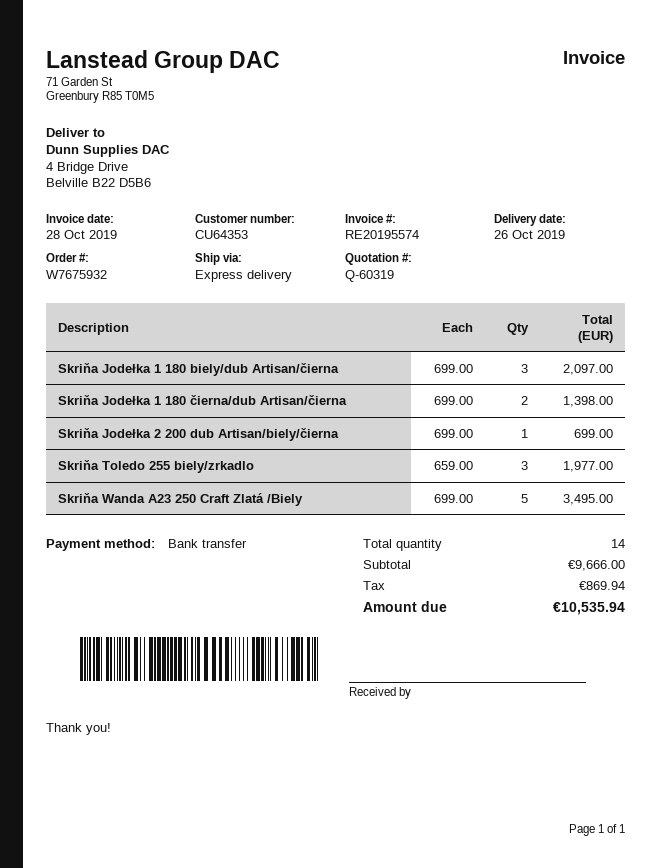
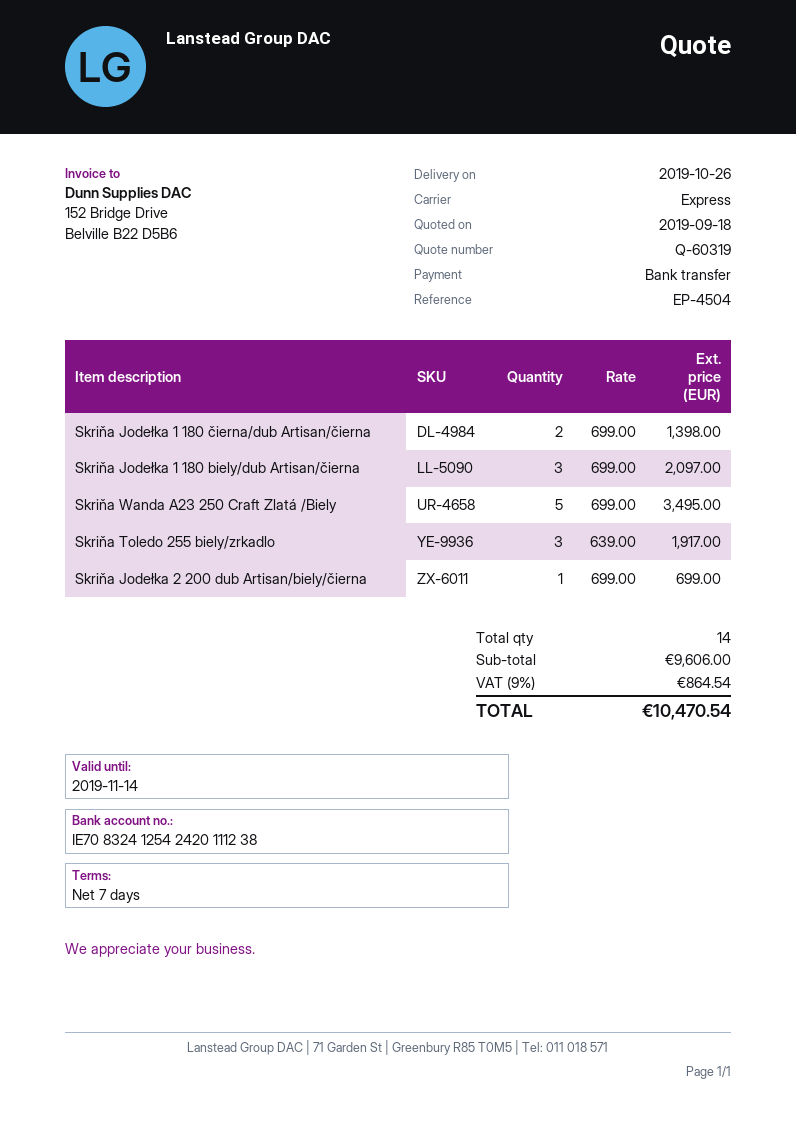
Skriňa Toledo 255 biely/zrkadlo: 3 x 659.00 = 1977.00 -> 3 x 639.00 = 1917.00
subtotal: 9666.00 -> 9606.00
tax: 869.94 -> 864.54
total: 10535.94 -> 10470.54

